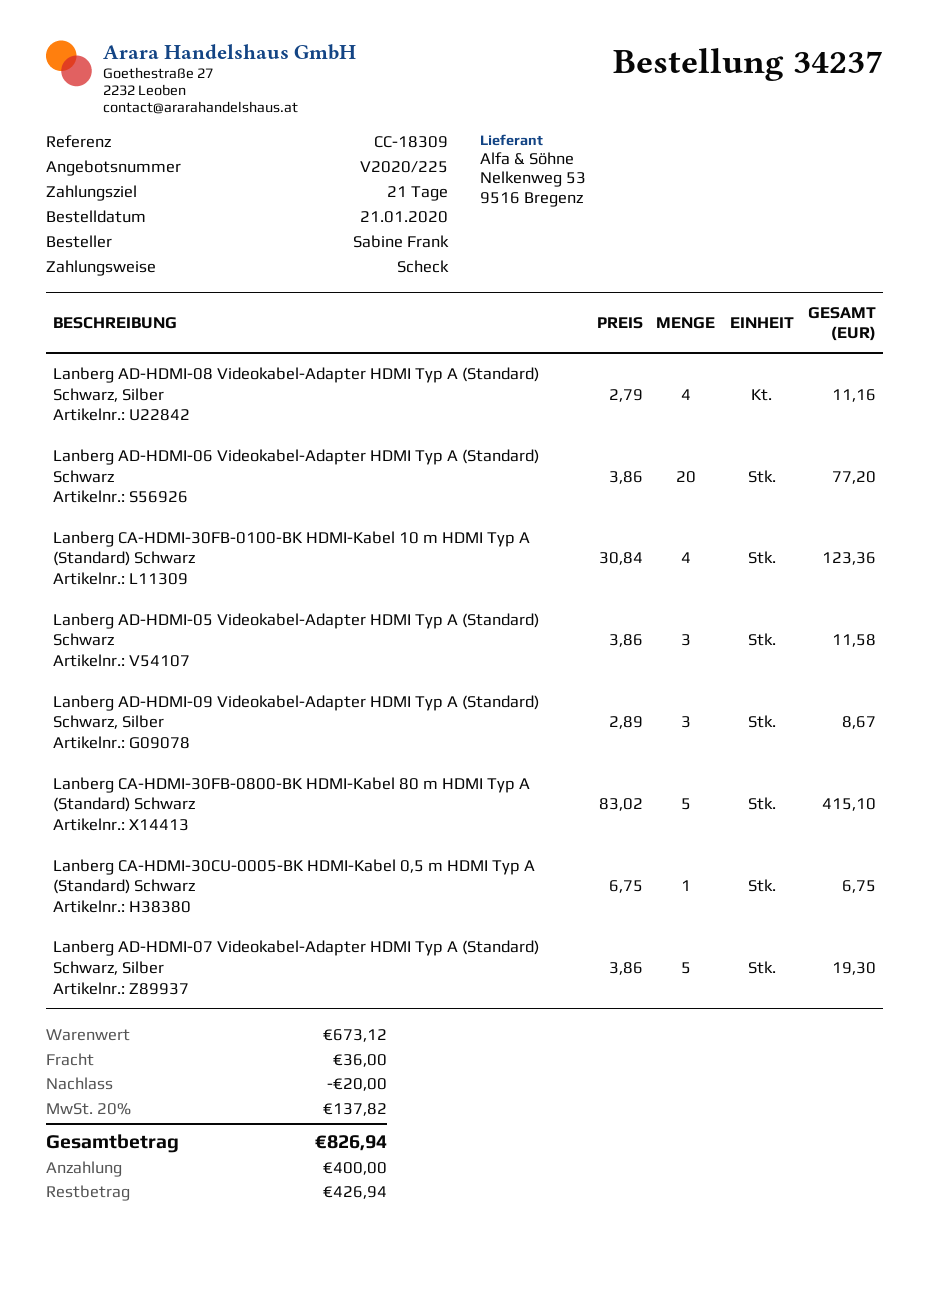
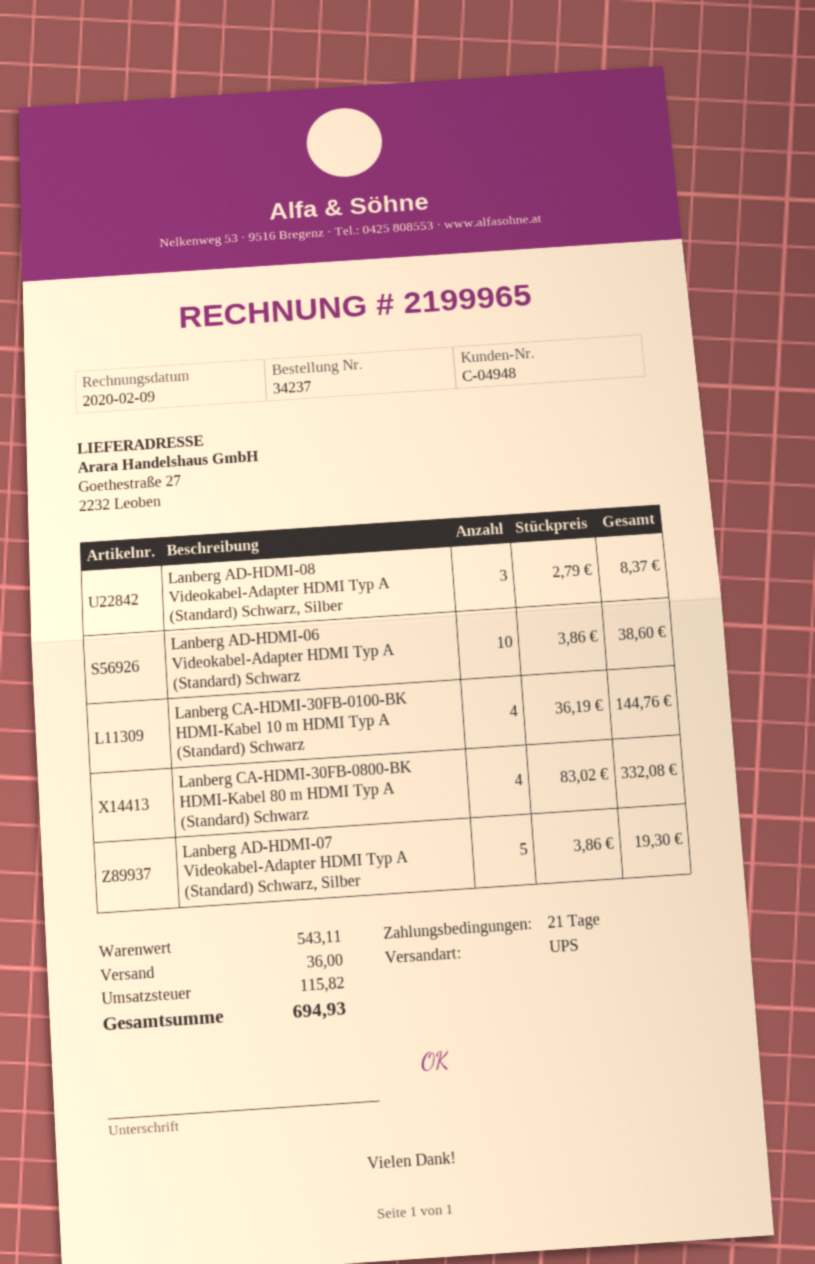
Lanberg AD-HDMI-08 Videokabel-Adapter HDMI Typ A (Standard) Schwarz, Silber: 4 x 2.79 = 11.16 -> 3 x 2.79 = 8.37
Lanberg AD-HDMI-06 Videokabel-Adapter HDMI Typ A (Standard) Schwarz: 20 x 3.86 = 77.20 -> 10 x 3.86 = 38.60
Lanberg CA-HDMI-30FB-0100-BK HDMI-Kabel 10 m HDMI Typ A (Standard) Schwarz: 4 x 30.84 = 123.36 -> 4 x 36.19 = 144.76
Lanberg AD-HDMI-05 Videokabel-Adapter HDMI Typ A (Standard) Schwarz: 3 x 3.86 = 11.58 -> none
Lanberg AD-HDMI-09 Videokabel-Adapter HDMI Typ A (Standard) Schwarz, Silber: 3 x 2.89 = 8.67 -> none
Lanberg CA-HDMI-30FB-0800-BK HDMI-Kabel 80 m HDMI Typ A (Standard) Schwarz: 5 x 83.02 = 415.10 -> 4 x 83.02 = 332.08
Lanberg CA-HDMI-30CU-0005-BK HDMI-Kabel 0,5 m HDMI Typ A (Standard) Schwarz: 1 x 6.75 = 6.75 -> none
subtotal: 673.12 -> 543.11
discount: 20.00 -> none
tax: 137.82 -> 115.82
total: 826.94 -> 694.93

